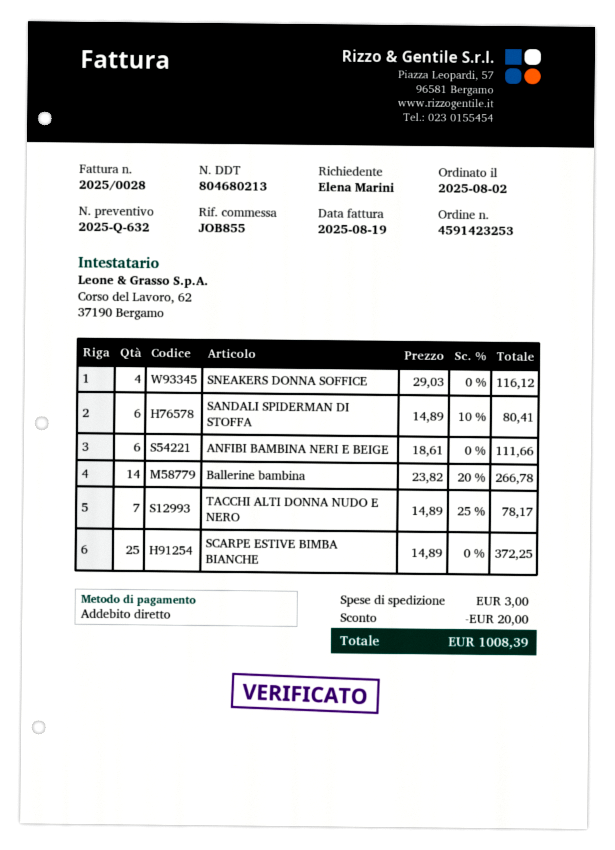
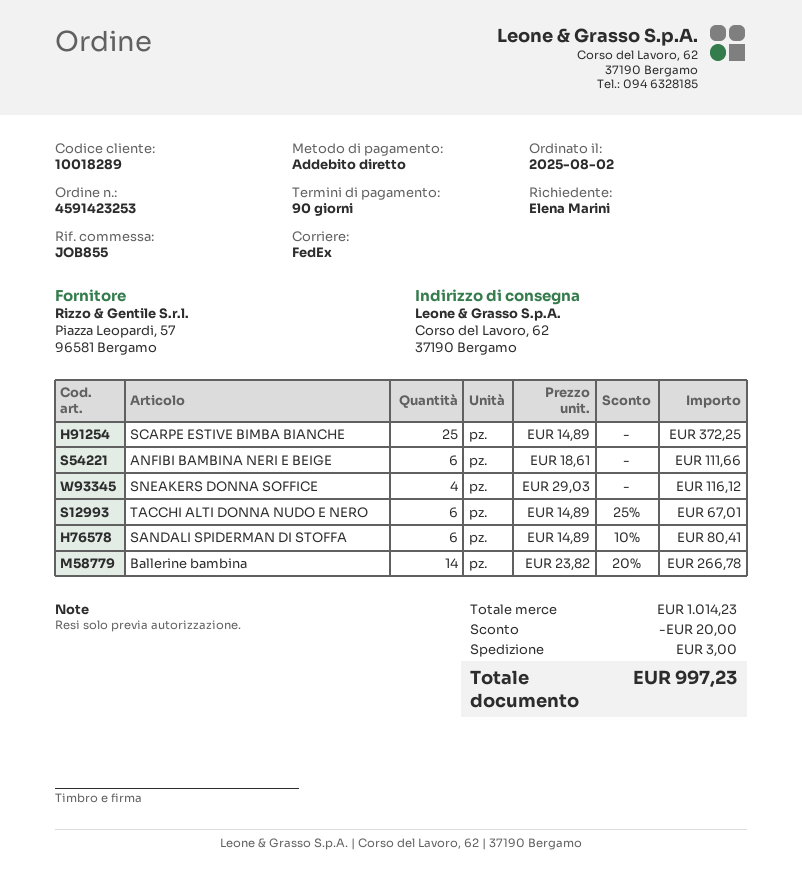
TACCHI ALTI DONNA NUDO E NERO: 7 x 14.89 - 25% = 78.17 -> 6 x 14.89 - 25% = 67.01
total: 1008.39 -> 997.23

